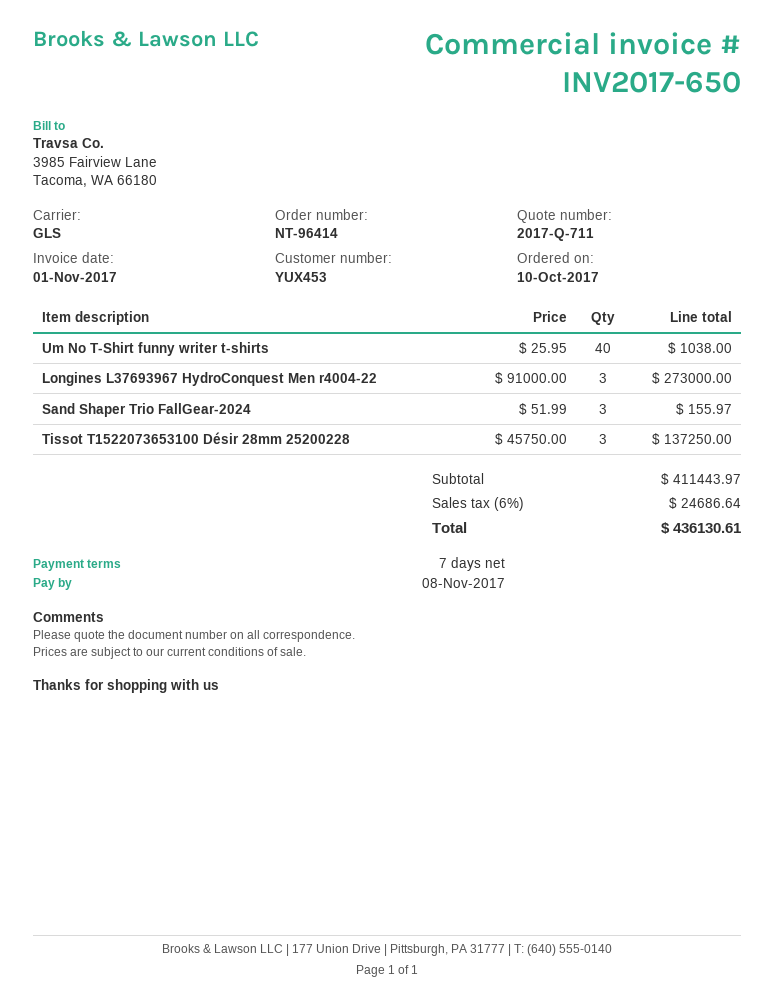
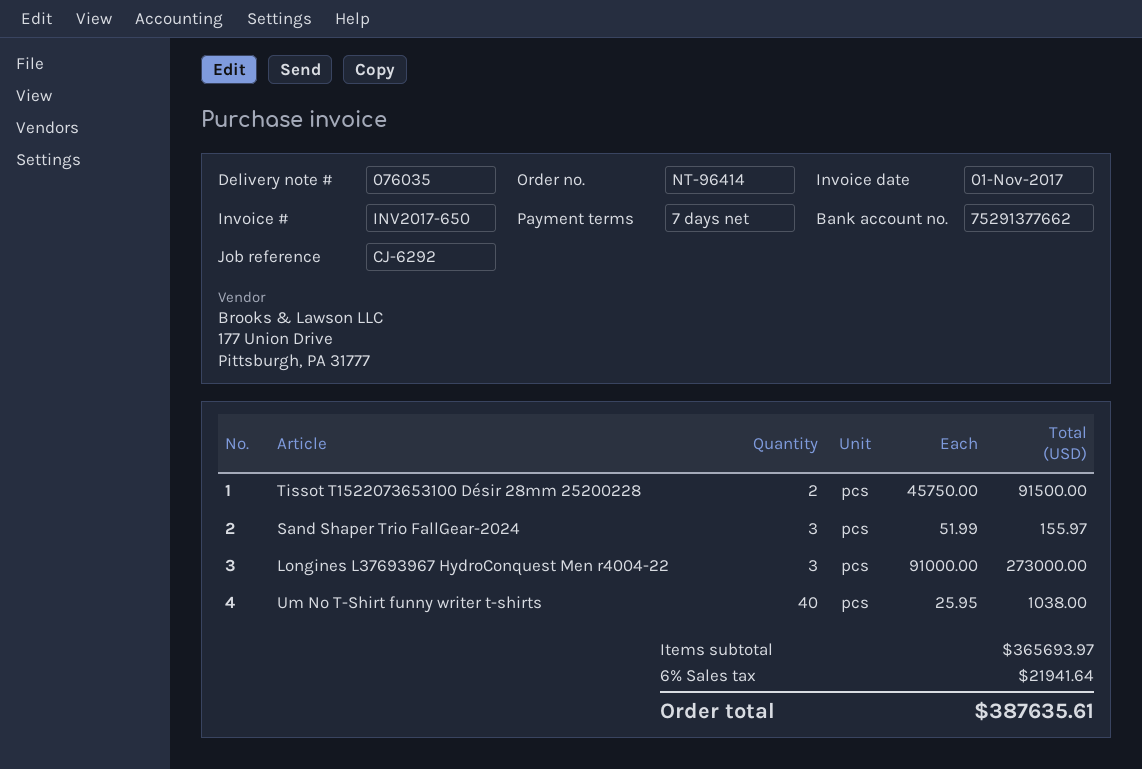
Tissot T1522073653100 Désir 28mm 25200228: 3 x 45750.00 = 137250.00 -> 2 x 45750.00 = 91500.00
subtotal: 411443.97 -> 365693.97
tax: 6% = 24686.64 -> 6% = 21941.64
total: 436130.61 -> 387635.61

